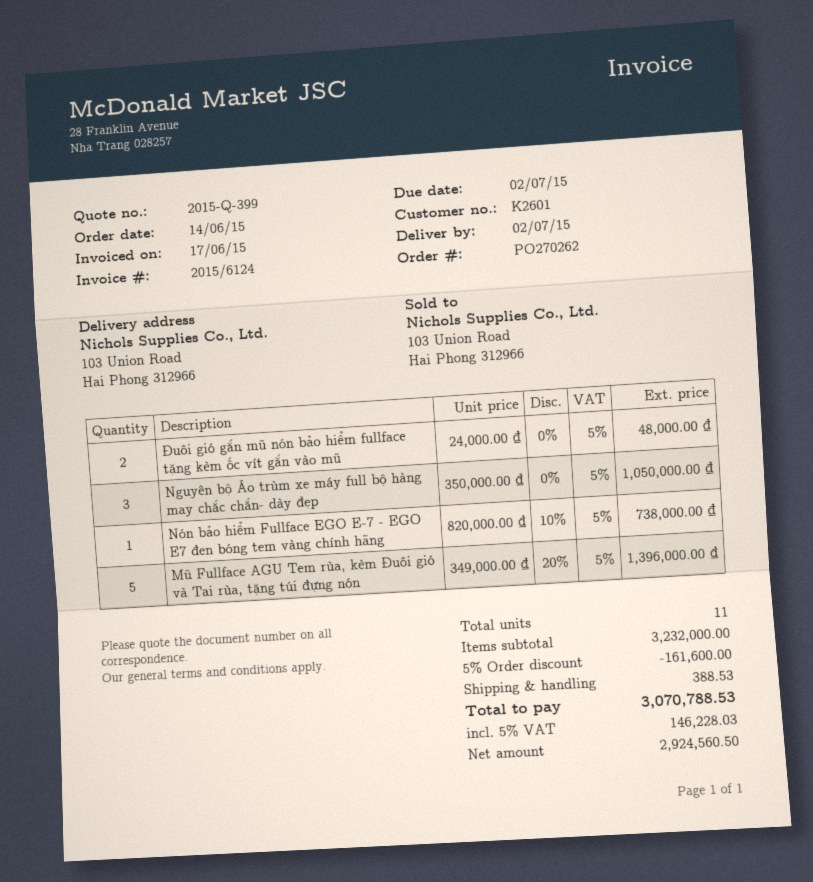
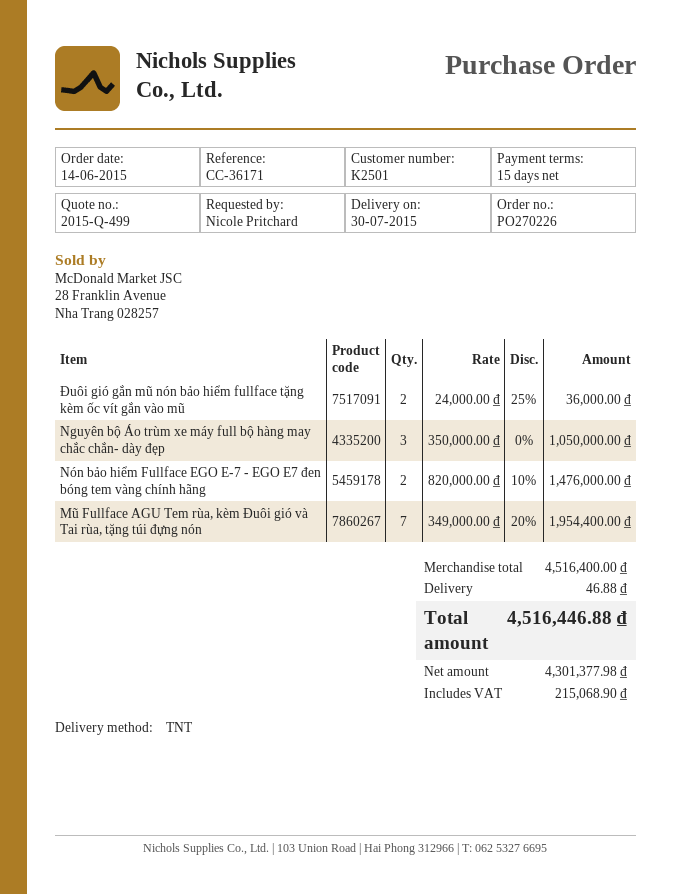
quote number: 2015-Q-399 -> 2015-Q-499
order number: PO270262 -> PO270226
delivery date: 2015-07-02 -> 2015-07-30
customer number: K2601 -> K2501
Đuôi gió gắn mũ nón bảo hiểm fullface tặng kèm ốc vít gắn vào mũ: 2 x 24000.00 = 48000.00 -> 2 x 24000.00 - 25% = 36000.00
Nón bảo hiểm Fullface EGO E-7 - EGO E7 đen bóng tem vàng chính hãng: 1 x 820000.00 - 10% = 738000.00 -> 2 x 820000.00 - 10% = 1476000.00
Mũ Fullface AGU Tem rùa, kèm Đuôi gió và Tai rùa, tặng túi đựng nón: 5 x 349000.00 - 20% = 1396000.00 -> 7 x 349000.00 - 20% = 1954400.00
subtotal: 3232000.00 -> 4516400.00
discount: 5% = 161600.00 -> none
shipping: 388.53 -> 46.88
net: 2924560.50 -> 4301377.98
tax: 146228.03 -> 215068.90
total: 3070788.53 -> 4516446.88

